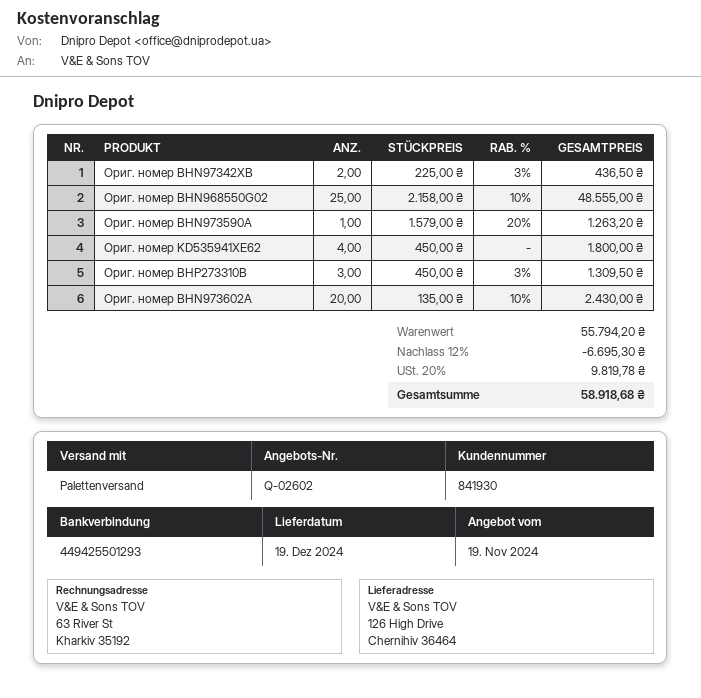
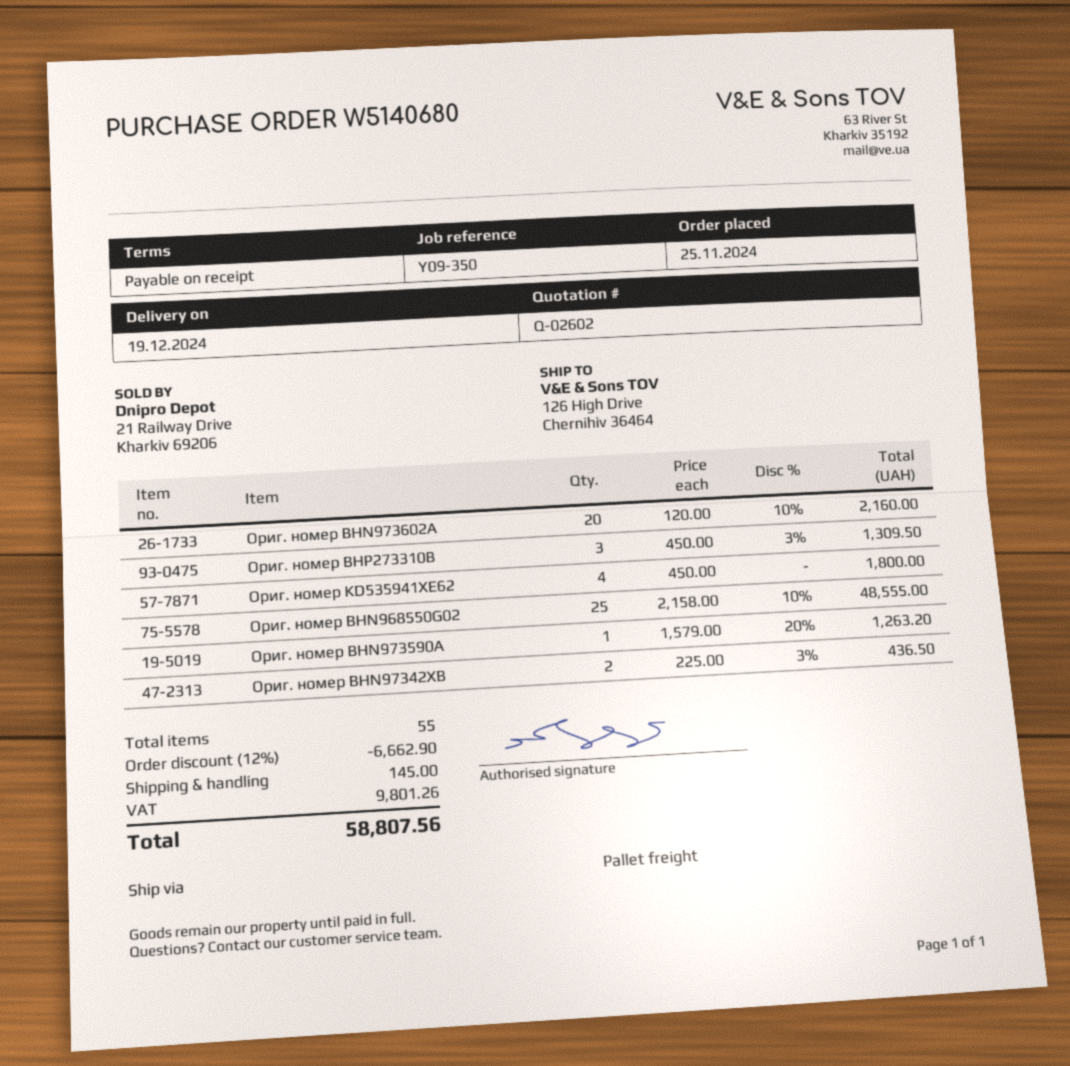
Ориг. номер BHN973602A: 20 x 135.00 - 10% = 2430.00 -> 20 x 120.00 - 10% = 2160.00
discount: 12% = 6695.30 -> 12% = 6662.90
shipping: none -> 145.00
tax: 9819.78 -> 9801.26
total: 58918.68 -> 58807.56

